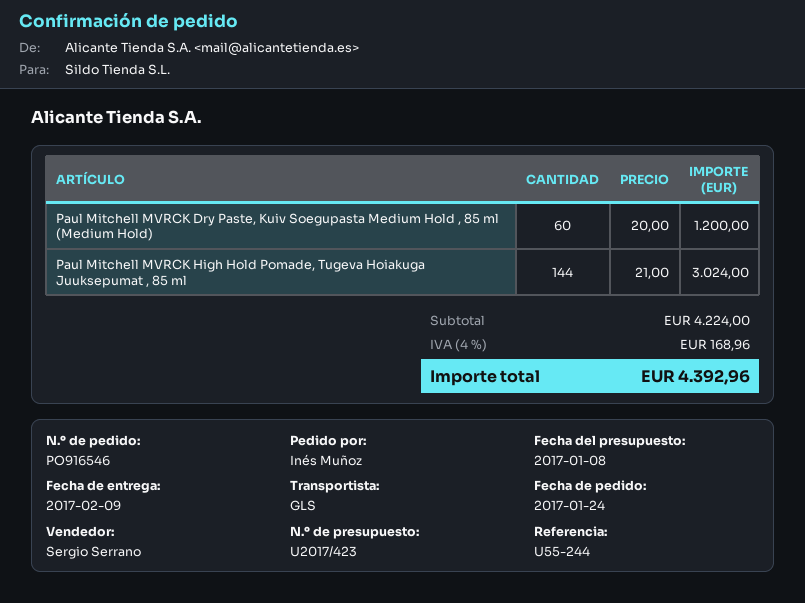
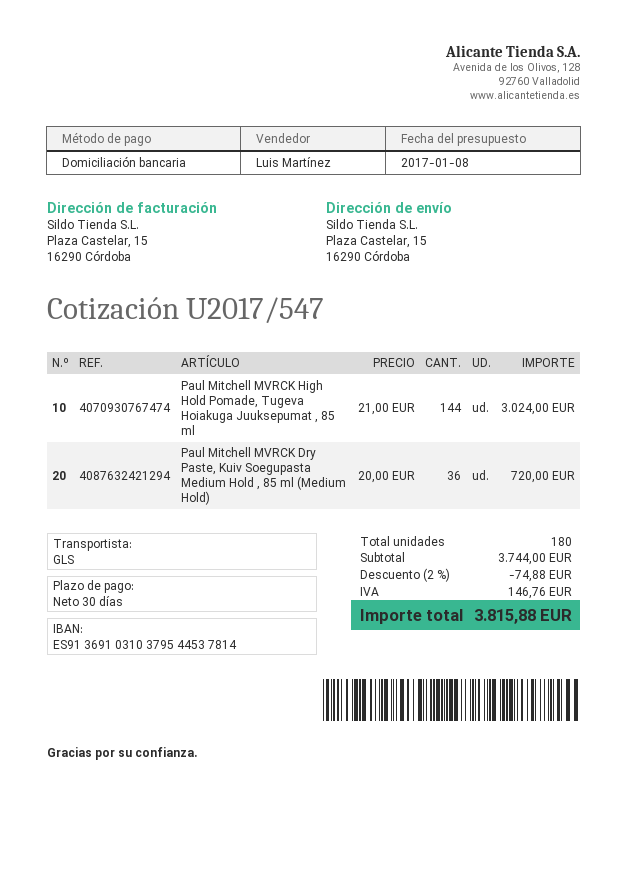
quote number: U2017/423 -> U2017/547
sales rep: Sergio Serrano -> Luis Martínez
Paul Mitchell MVRCK Dry Paste, Kuiv Soegupasta Medium Hold , 85 ml (Medium Hold): 60 x 20.00 = 1200.00 -> 36 x 20.00 = 720.00
subtotal: 4224.00 -> 3744.00
discount: none -> 2% = 74.88
tax: 168.96 -> 146.76
total: 4392.96 -> 3815.88

